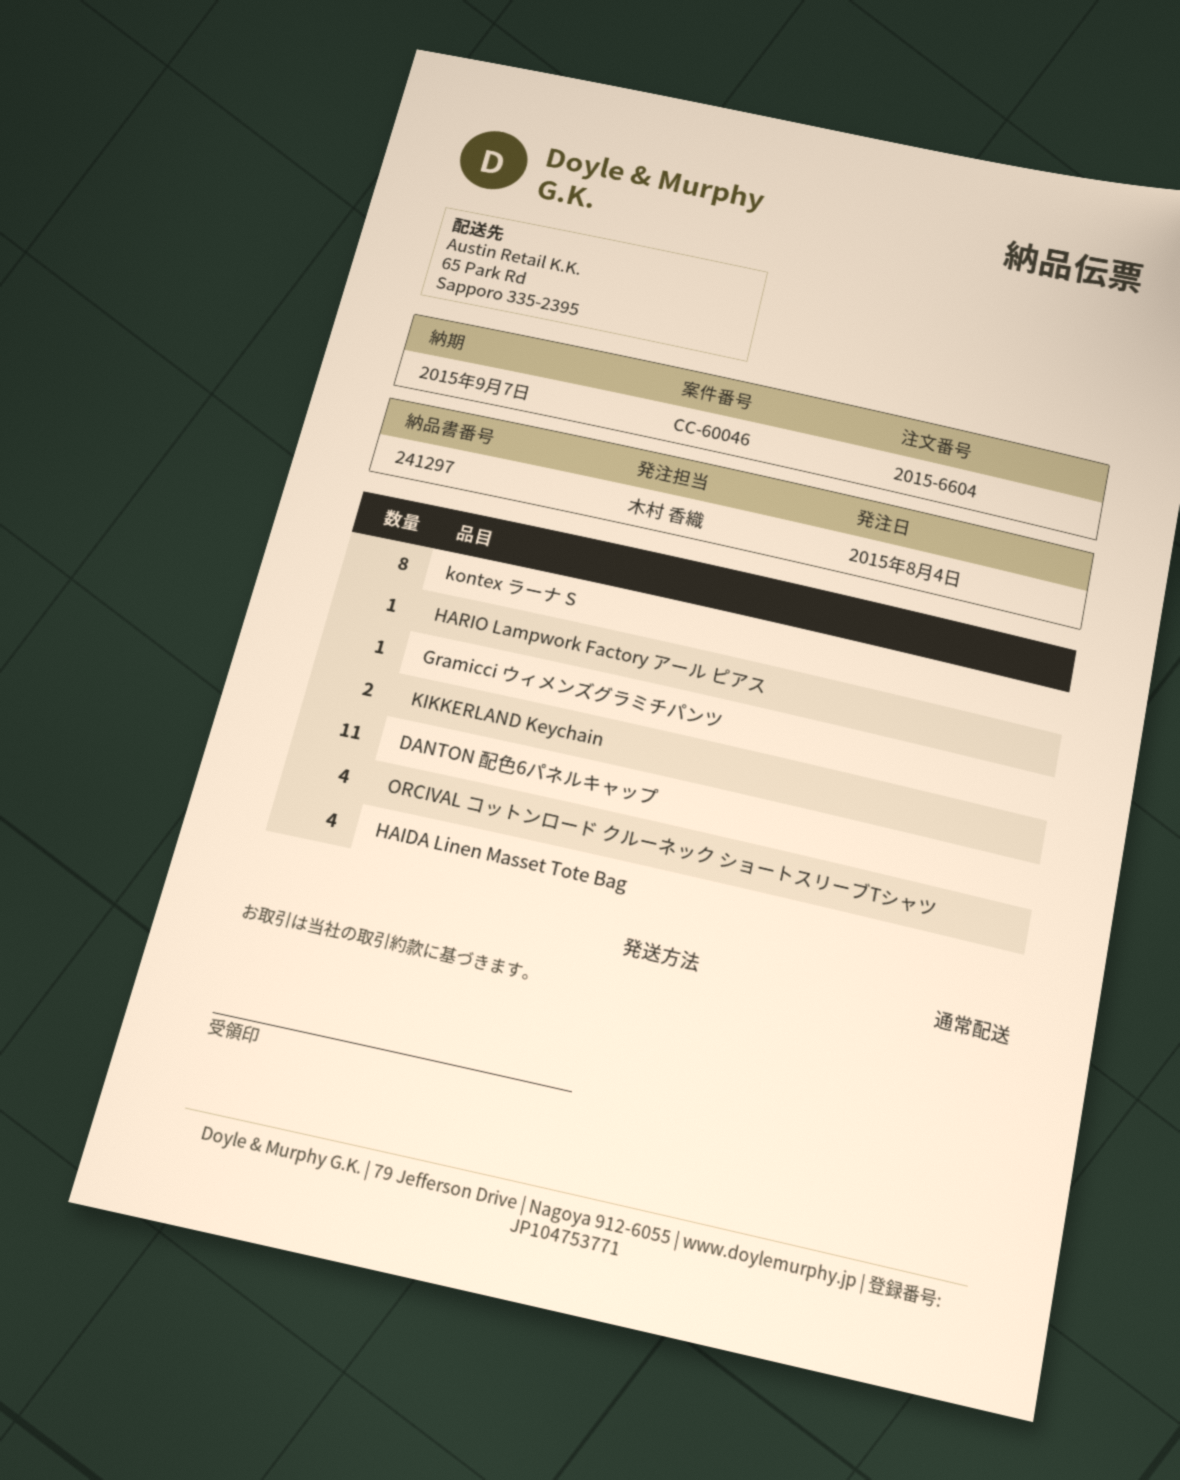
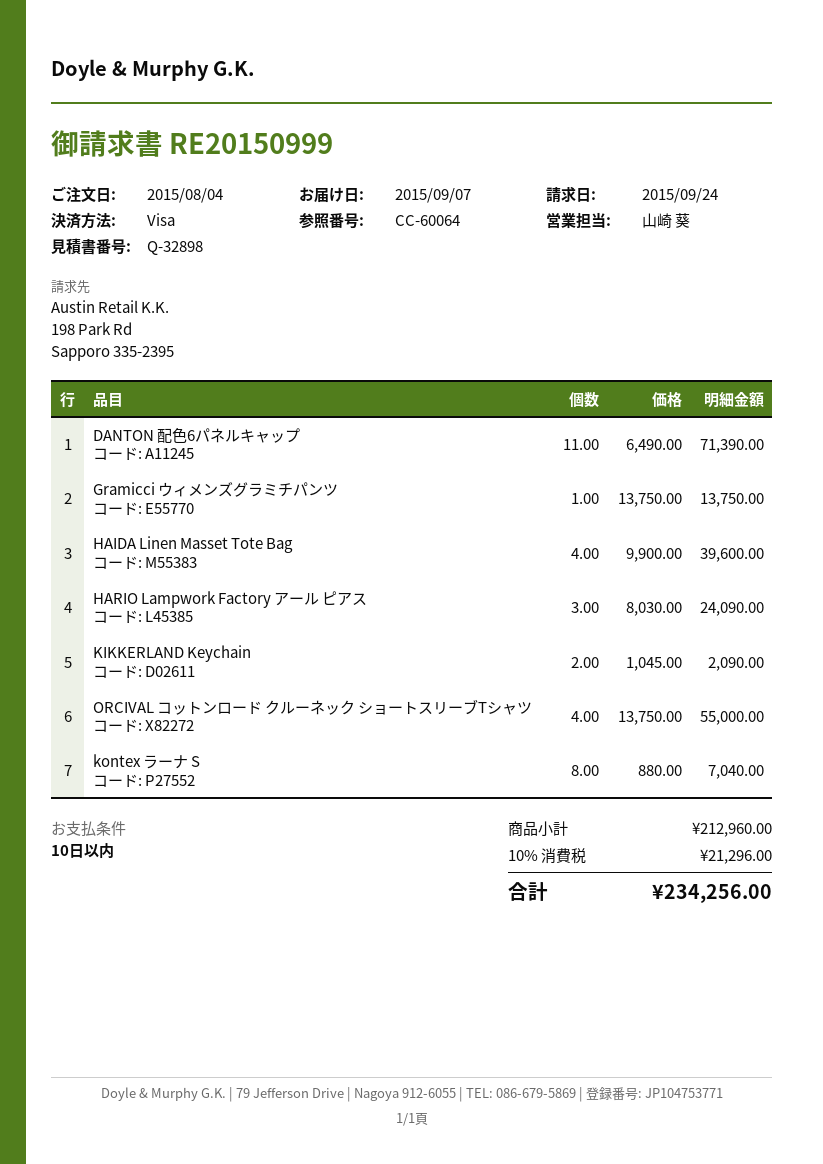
reference: CC-60046 -> CC-60064
HARIO Lampwork Factory アール ピアス: 1 -> 3

